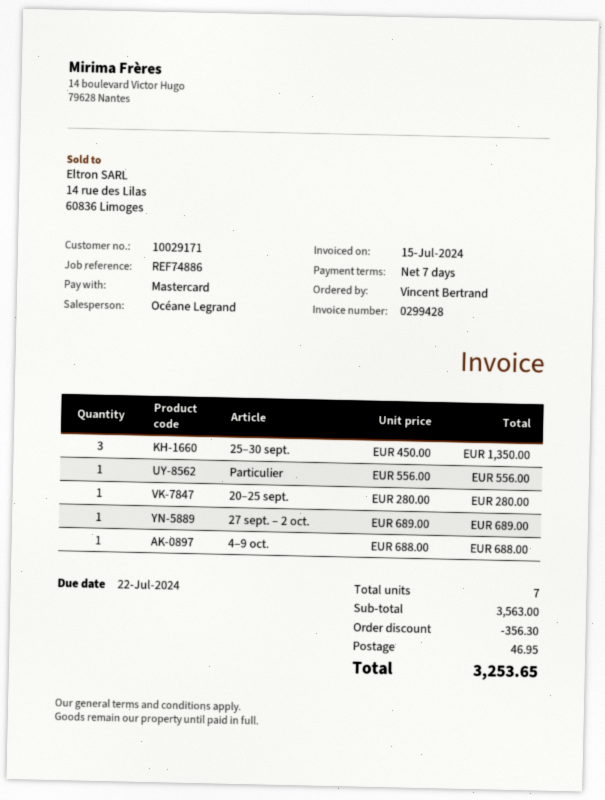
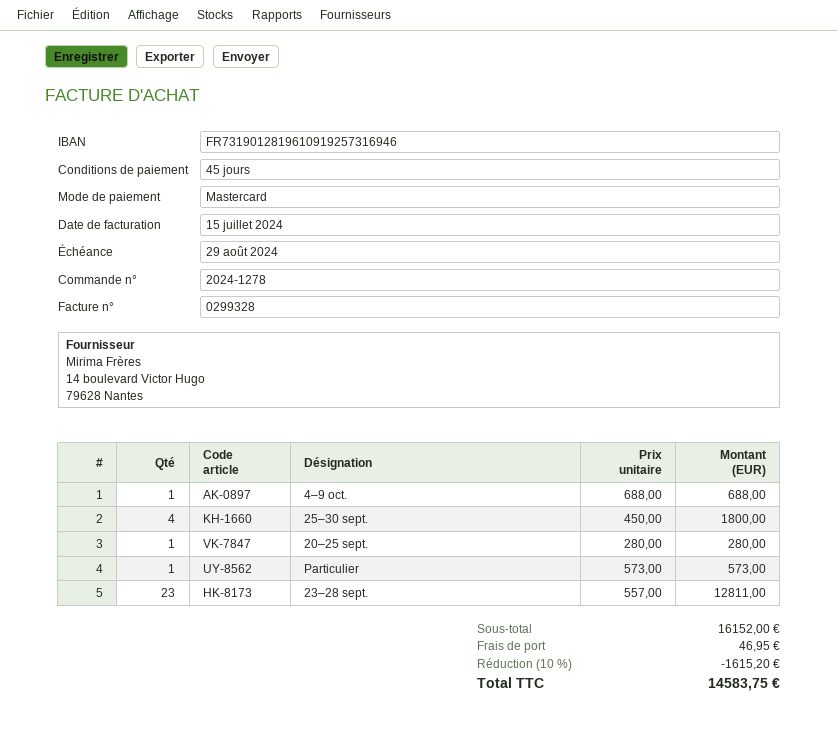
invoice number: 0299428 -> 0299328
payment terms: 7 days -> 45 days
due date: 2024-07-22 -> 2024-08-29
25–30 sept.: 3 x 450.00 = 1350.00 -> 4 x 450.00 = 1800.00
Particulier: 1 x 556.00 = 556.00 -> 1 x 573.00 = 573.00
27 sept. – 2 oct.: 1 x 689.00 = 689.00 -> none
23–28 sept.: none -> 23 x 557.00 = 12811.00
subtotal: 3563.00 -> 16152.00
discount: 356.30 -> 1615.20
total: 3253.65 -> 14583.75

